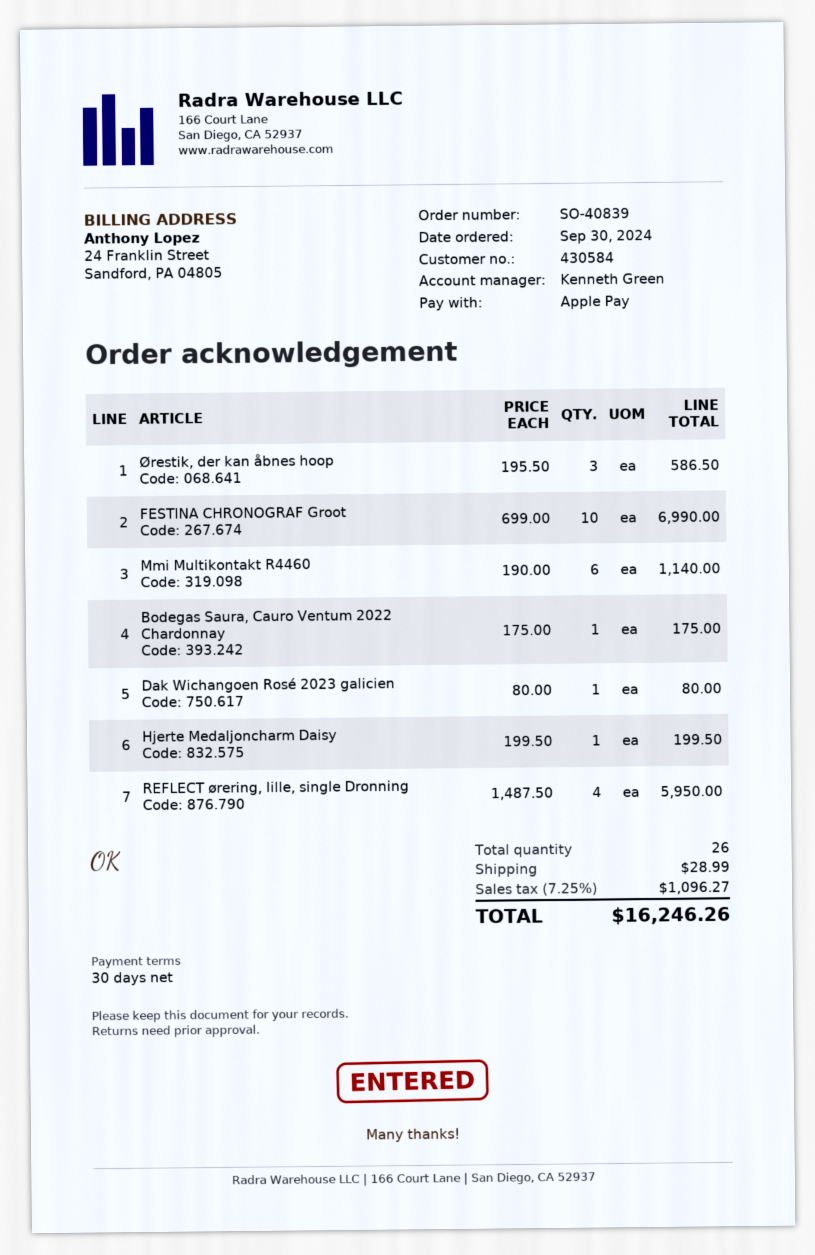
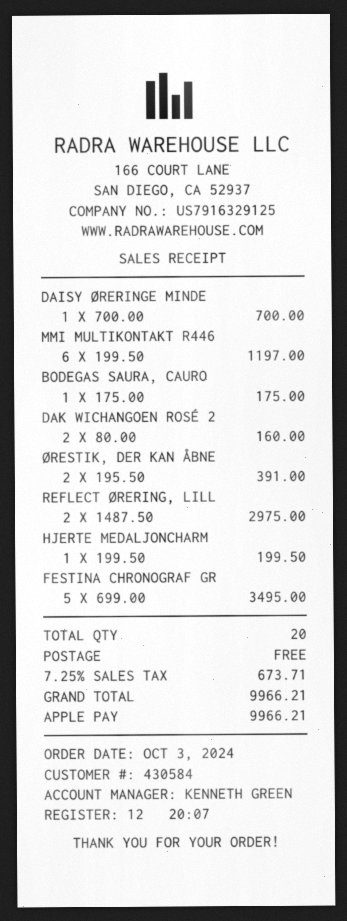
order date: 2024-09-30 -> 2024-10-03
Ørestik, der kan åbnes hoop: 3 x 195.50 = 586.50 -> 2 x 195.50 = 391.00
FESTINA CHRONOGRAF Groot: 10 x 699.00 = 6990.00 -> 5 x 699.00 = 3495.00
Mmi Multikontakt R4460: 6 x 190.00 = 1140.00 -> 6 x 199.50 = 1197.00
Dak Wichangoen Rosé 2023 galicien: 1 x 80.00 = 80.00 -> 2 x 80.00 = 160.00
REFLECT ørering, lille, single Dronning: 4 x 1487.50 = 5950.00 -> 2 x 1487.50 = 2975.00
DAISY ØRERINGE MINDE: none -> 1 x 700.00 = 700.00
total quantity: 26 -> 20
shipping: 28.99 -> 0.00
tax: 7.25% = 1096.27 -> 7.25% = 673.71
total: 16246.26 -> 9966.21

